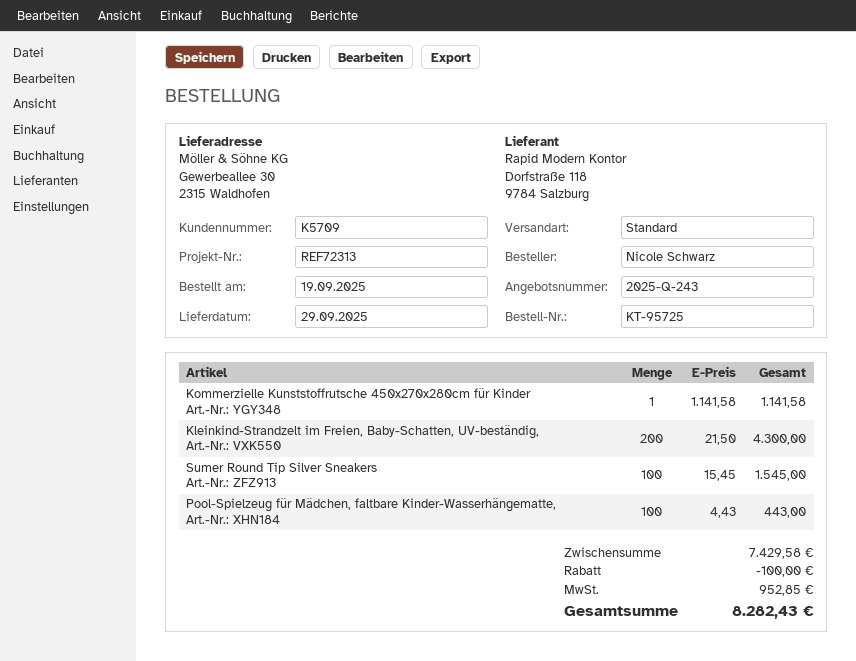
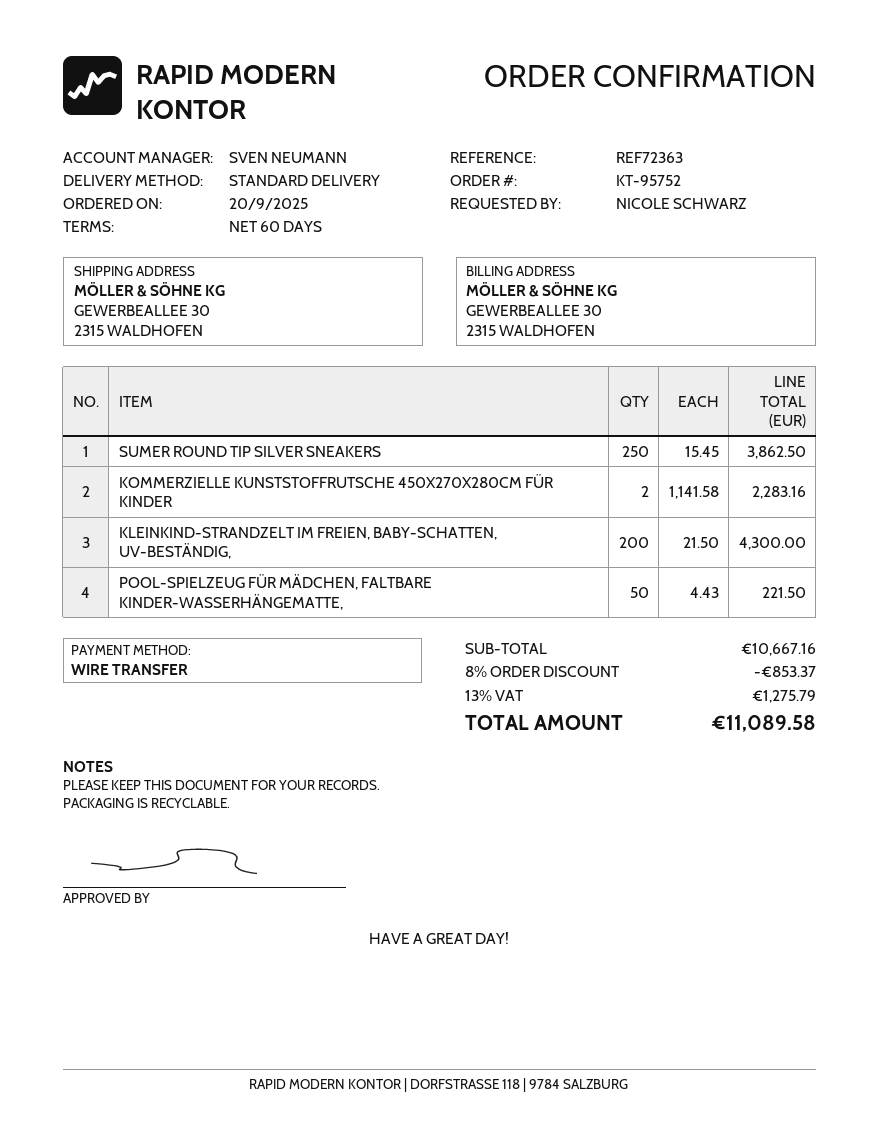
order number: KT-95725 -> KT-95752
order date: 2025-09-19 -> 2025-09-20
reference: REF72313 -> REF72363
Kommerzielle Kunststoffrutsche 450x270x280cm für Kinder: 1 x 1141.58 = 1141.58 -> 2 x 1141.58 = 2283.16
Sumer Round Tip Silver Sneakers: 100 x 15.45 = 1545.00 -> 250 x 15.45 = 3862.50
Pool-Spielzeug für Mädchen, faltbare Kinder-Wasserhängematte,: 100 x 4.43 = 443.00 -> 50 x 4.43 = 221.50
subtotal: 7429.58 -> 10667.16
discount: 100.00 -> 853.37
tax: 952.85 -> 1275.79
total: 8282.43 -> 11089.58

